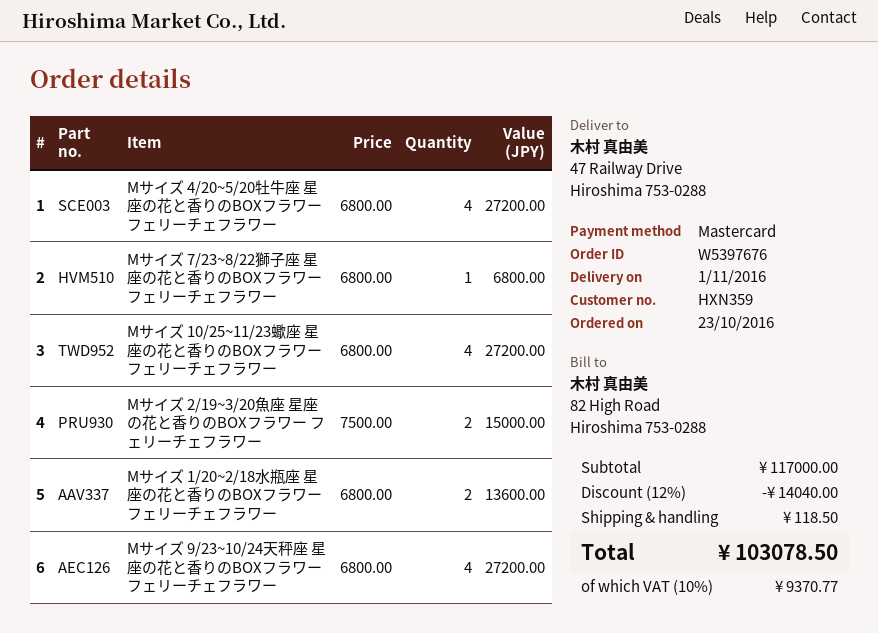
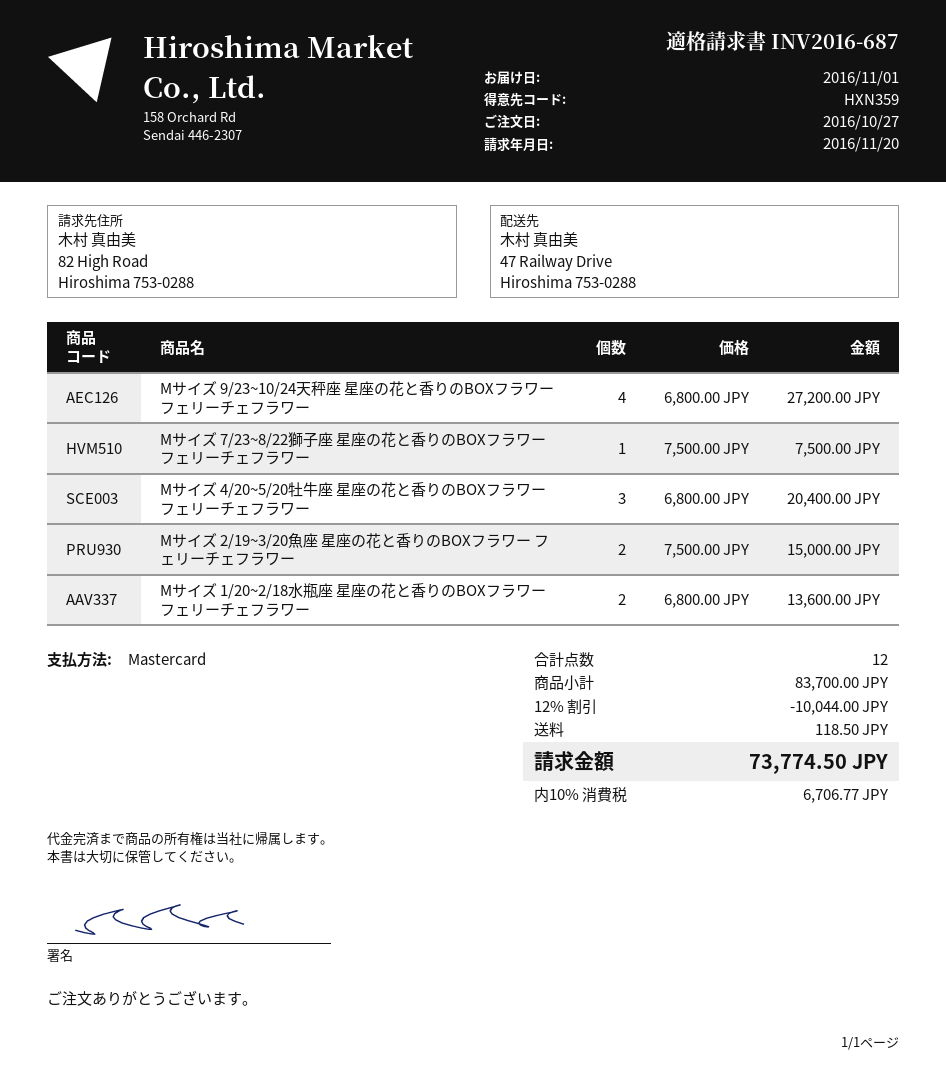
order date: 2016-10-23 -> 2016-10-27
Mサイズ 4/20~5/20牡牛座 星座の花と香りのBOXフラワー フェリーチェフラワー: 4 x 6800.00 = 27200.00 -> 3 x 6800.00 = 20400.00
Mサイズ 7/23~8/22獅子座 星座の花と香りのBOXフラワー フェリーチェフラワー: 1 x 6800.00 = 6800.00 -> 1 x 7500.00 = 7500.00
Mサイズ 10/25~11/23蠍座 星座の花と香りのBOXフラワー フェリーチェフラワー: 4 x 6800.00 = 27200.00 -> none
subtotal: 117000.00 -> 83700.00
discount: 12% = 14040.00 -> 12% = 10044.00
tax: 10% = 9370.77 -> 10% = 6706.77
total: 103078.50 -> 73774.50

